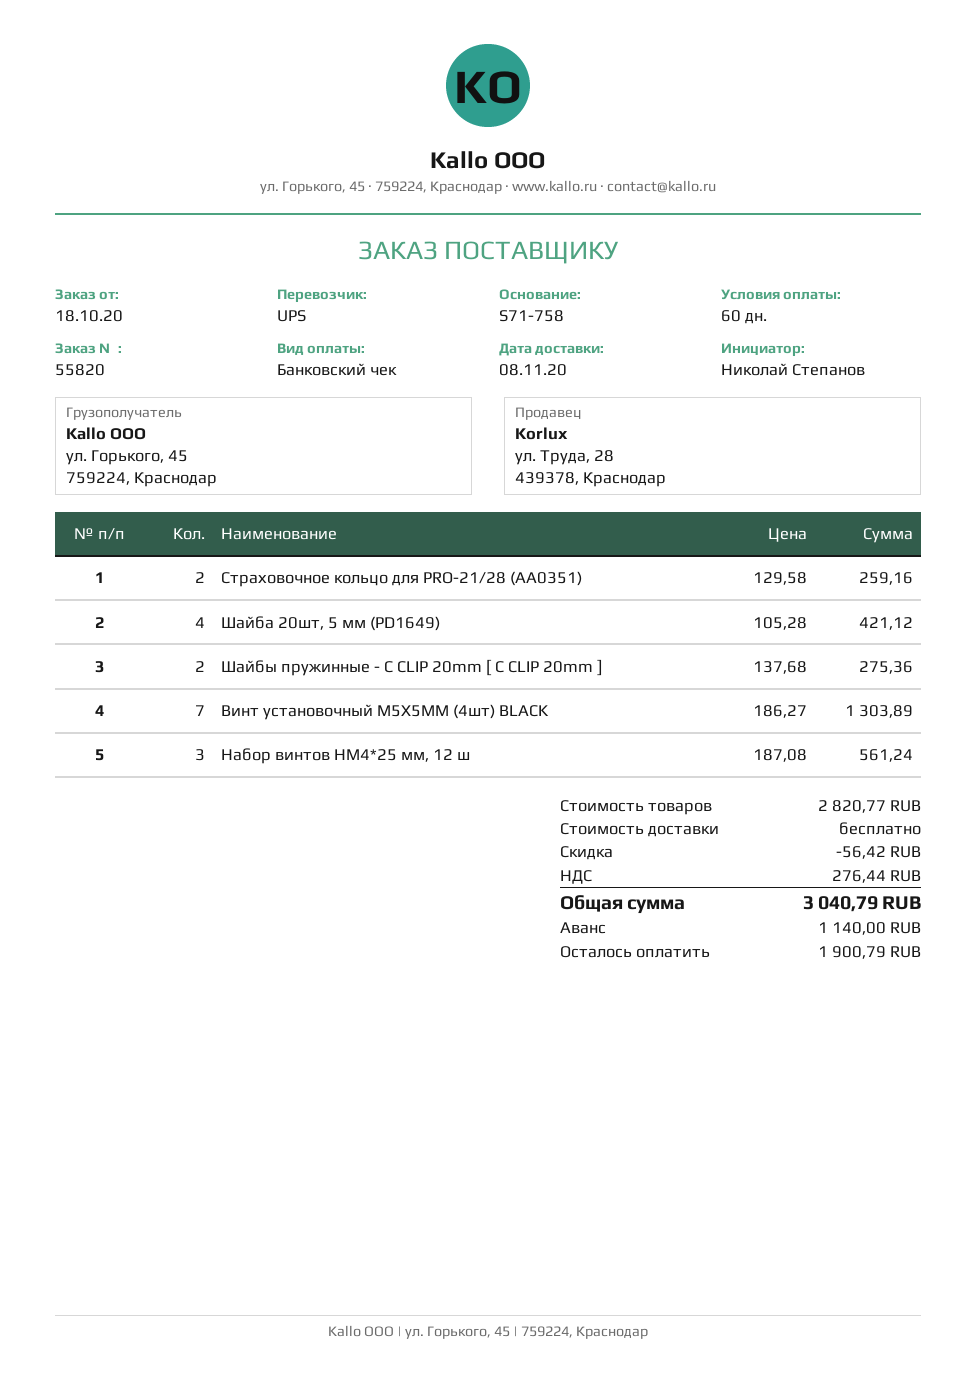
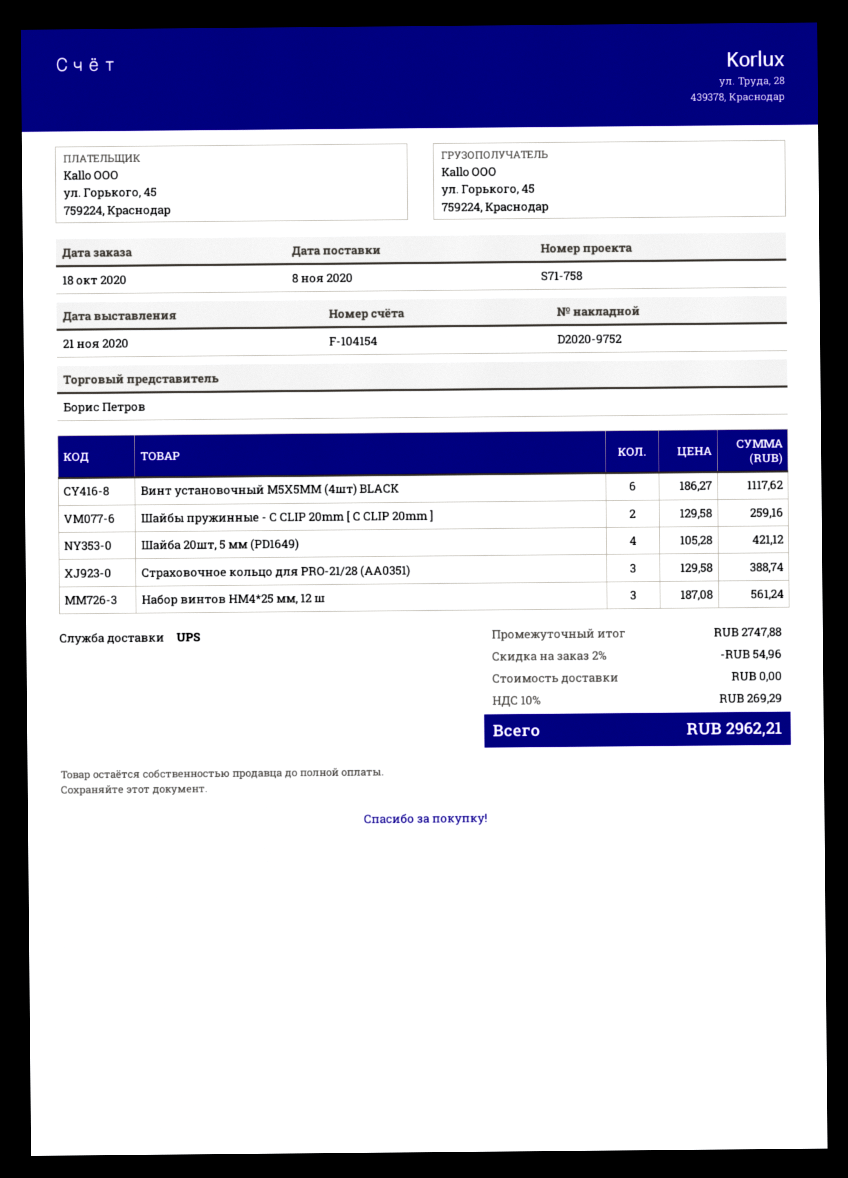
Страховочное кольцо для PRO-21/28 (AA0351): 2 x 129.58 = 259.16 -> 3 x 129.58 = 388.74
Шайбы пружинные - C CLIP 20mm [ C CLIP 20mm ]: 2 x 137.68 = 275.36 -> 2 x 129.58 = 259.16
Винт установочный M5X5MM (4шт) BLACK: 7 x 186.27 = 1303.89 -> 6 x 186.27 = 1117.62
subtotal: 2820.77 -> 2747.88
discount: 56.42 -> 54.96
tax: 276.44 -> 269.29
total: 3040.79 -> 2962.21

